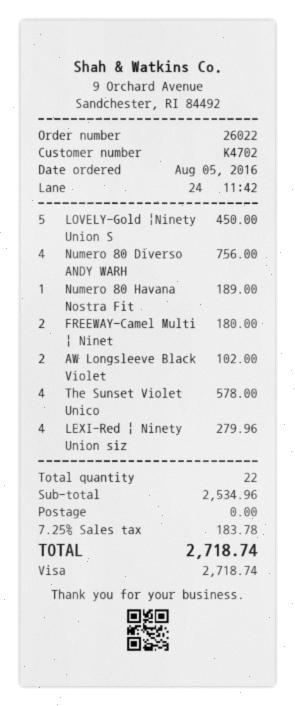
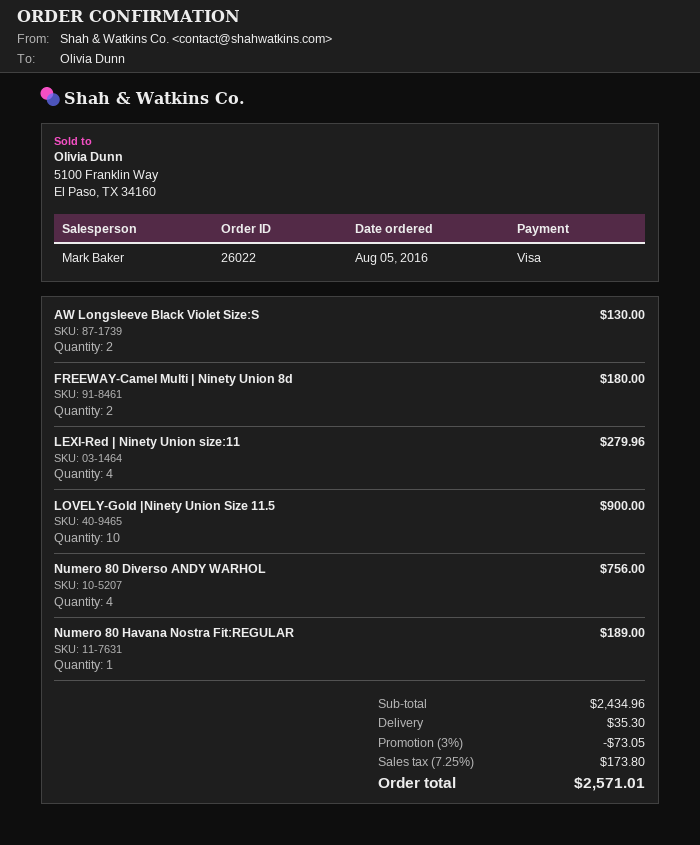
LOVELY-Gold |Ninety Union S: 5 for 450.00 -> 10 for 900.00
AW Longsleeve Black Violet: 2 for 102.00 -> 2 for 130.00
The Sunset Violet Unico: 4 for 578.00 -> none
subtotal: 2534.96 -> 2434.96
discount: none -> 3% = 73.05
shipping: 0.00 -> 35.30
tax: 7.25% = 183.78 -> 7.25% = 173.80
total: 2718.74 -> 2571.01

